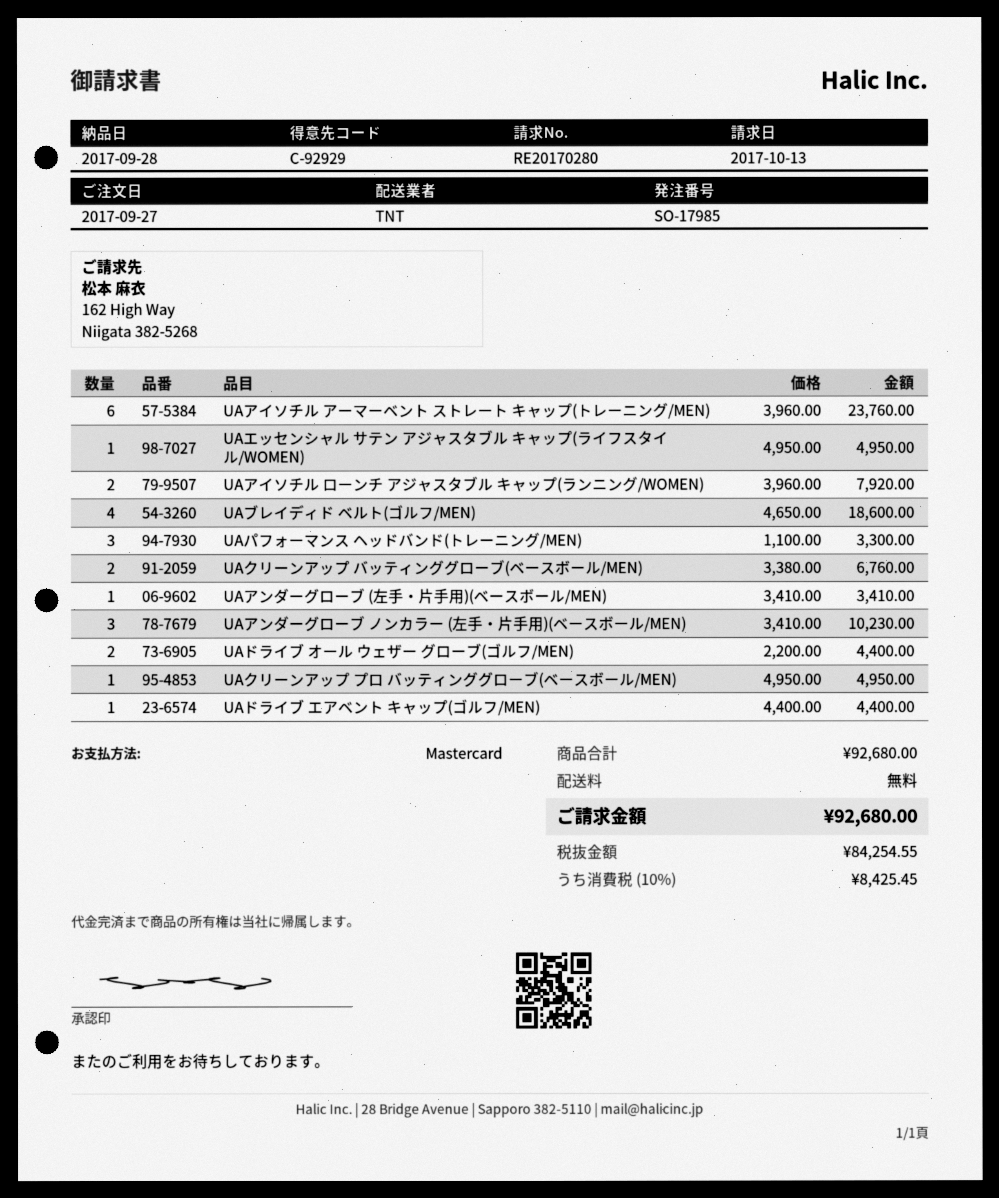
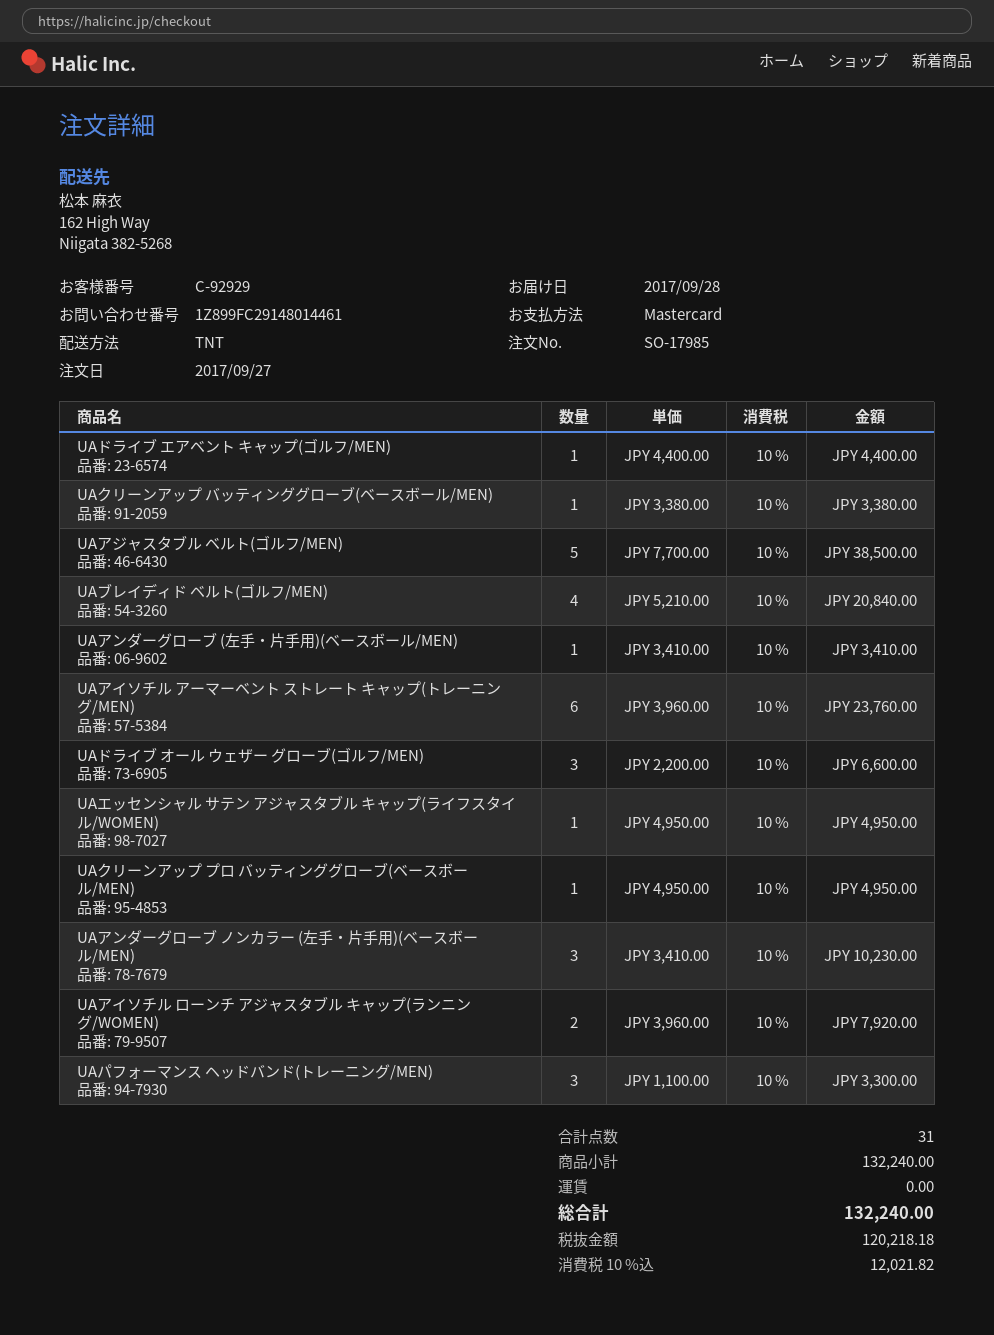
UAブレイディド ベルト(ゴルフ/MEN): 4 x 4650.00 = 18600.00 -> 4 x 5210.00 = 20840.00
UAクリーンアップ バッティンググローブ(ベースボール/MEN): 2 x 3380.00 = 6760.00 -> 1 x 3380.00 = 3380.00
UAドライブ オール ウェザー グローブ(ゴルフ/MEN): 2 x 2200.00 = 4400.00 -> 3 x 2200.00 = 6600.00
UAアジャスタブル ベルト(ゴルフ/MEN): none -> 5 x 7700.00 = 38500.00
subtotal: 92680.00 -> 132240.00
net: 84254.55 -> 120218.18
tax: 10% = 8425.45 -> 10% = 12021.82
total: 92680.00 -> 132240.00

